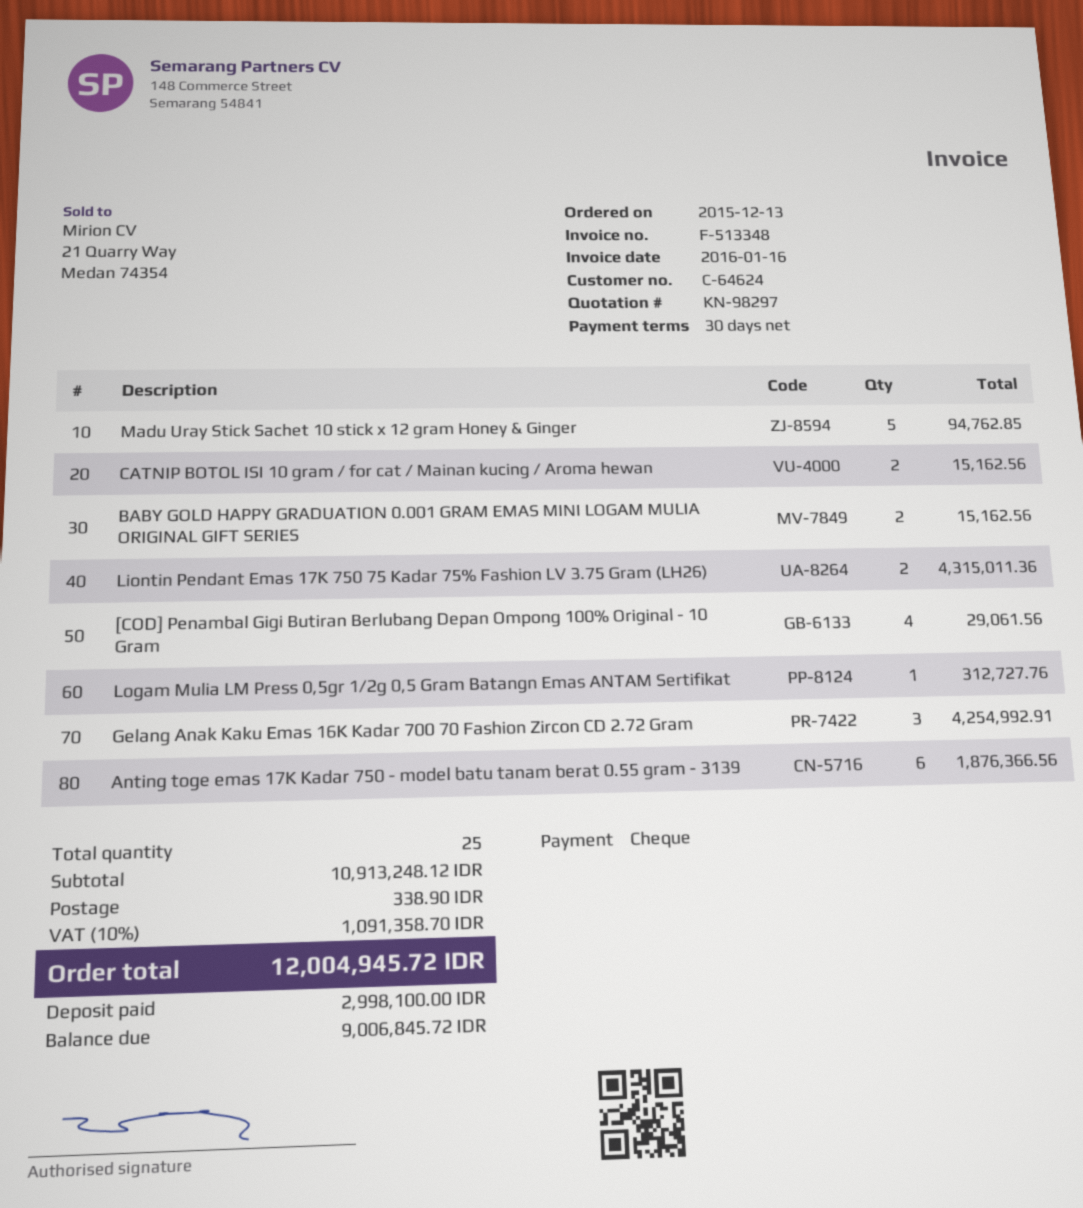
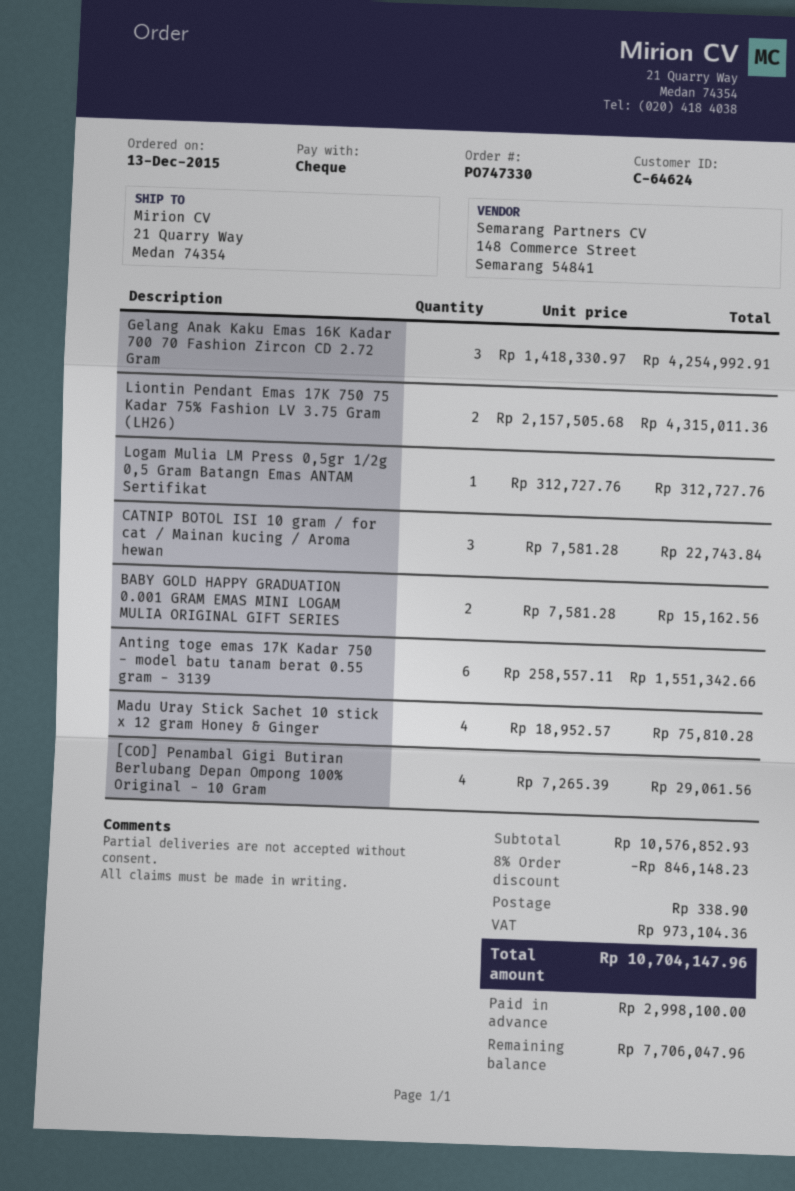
Madu Uray Stick Sachet 10 stick x 12 gram Honey & Ginger: 5 for 94762.85 -> 4 for 75810.28
CATNIP BOTOL ISI 10 gram / for cat / Mainan kucing / Aroma hewan: 2 for 15162.56 -> 3 for 22743.84
Anting toge emas 17K Kadar 750 - model batu tanam berat 0.55 gram - 3139: 6 for 1876366.56 -> 6 for 1551342.66
subtotal: 10913248.12 -> 10576852.93
discount: none -> 8% = 846148.23
tax: 1091358.70 -> 973104.36
total: 12004945.72 -> 10704147.96
balance: 9006845.72 -> 7706047.96

